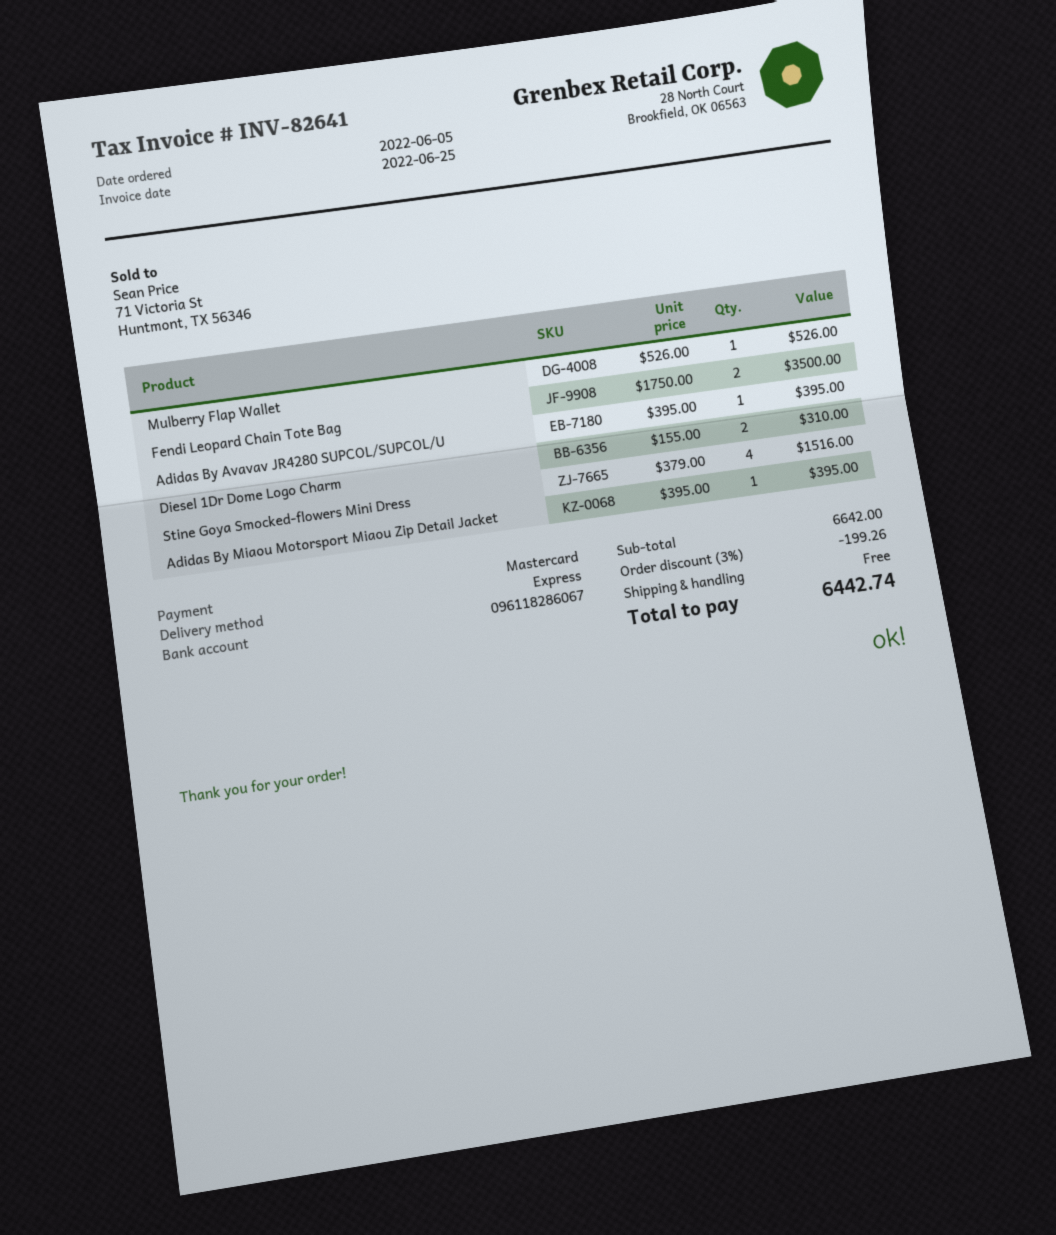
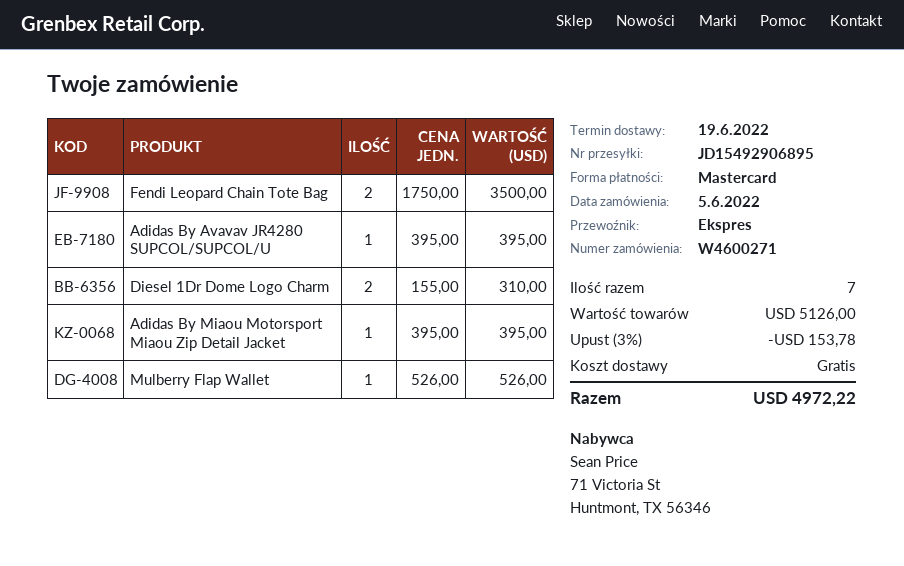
Stine Goya Smocked-flowers Mini Dress: 4 x 379.00 = 1516.00 -> none
subtotal: 6642.00 -> 5126.00
discount: 3% = 199.26 -> 3% = 153.78
total: 6442.74 -> 4972.22

